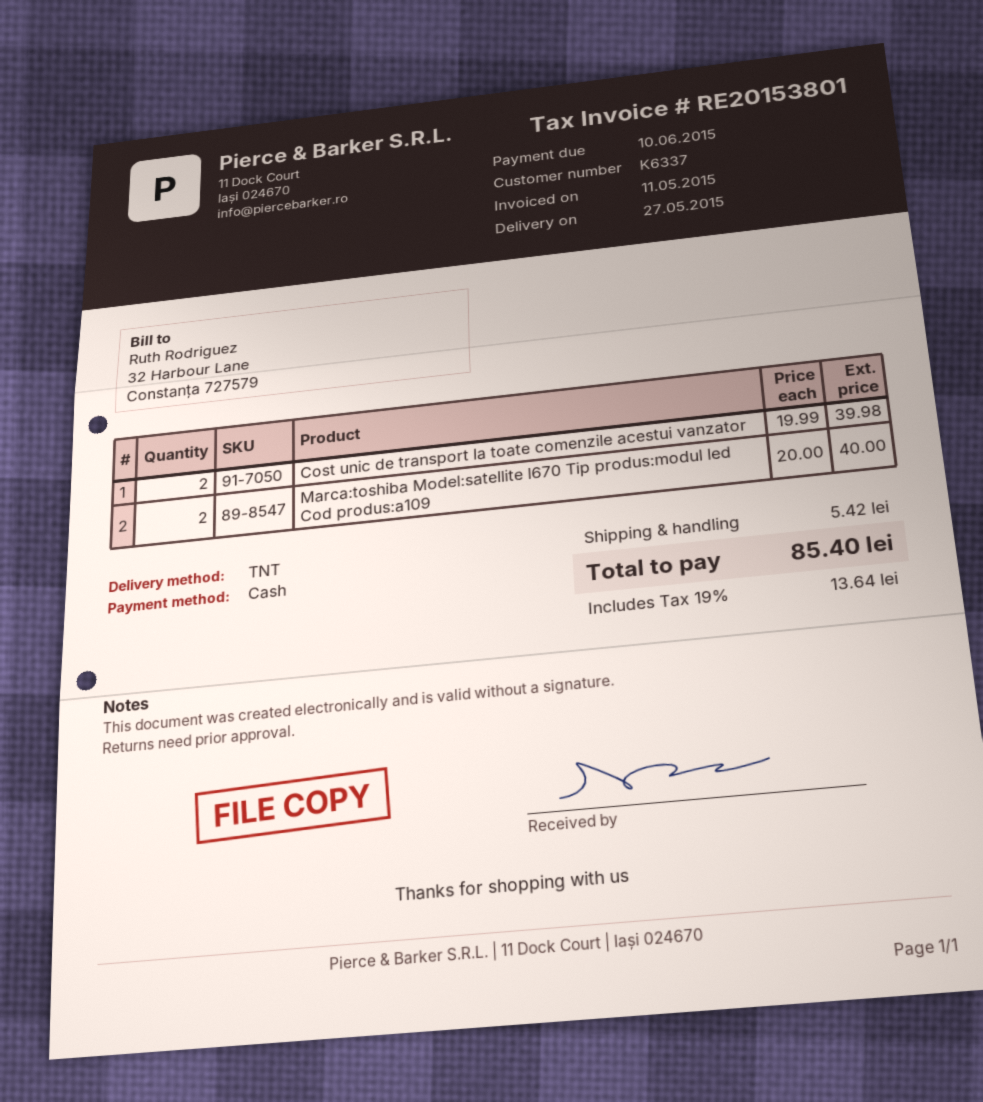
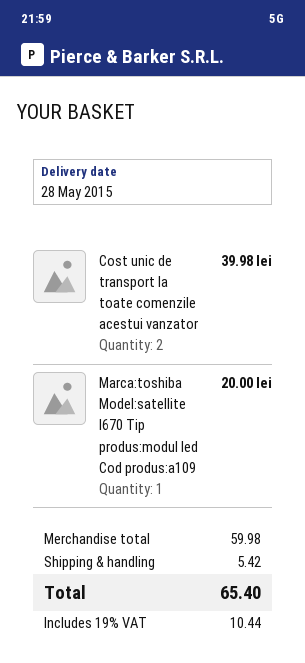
delivery date: 2015-05-27 -> 2015-05-28
Marca:toshiba Model:satellite l670 Tip produs:modul led Cod produs:a109: 2 for 40.00 -> 1 for 20.00
tax: 19% = 13.64 -> 19% = 10.44
total: 85.40 -> 65.40

